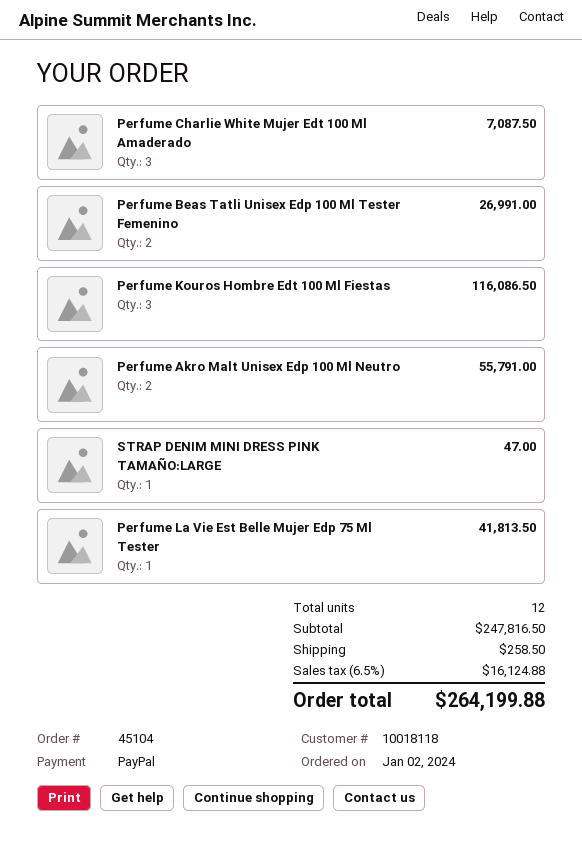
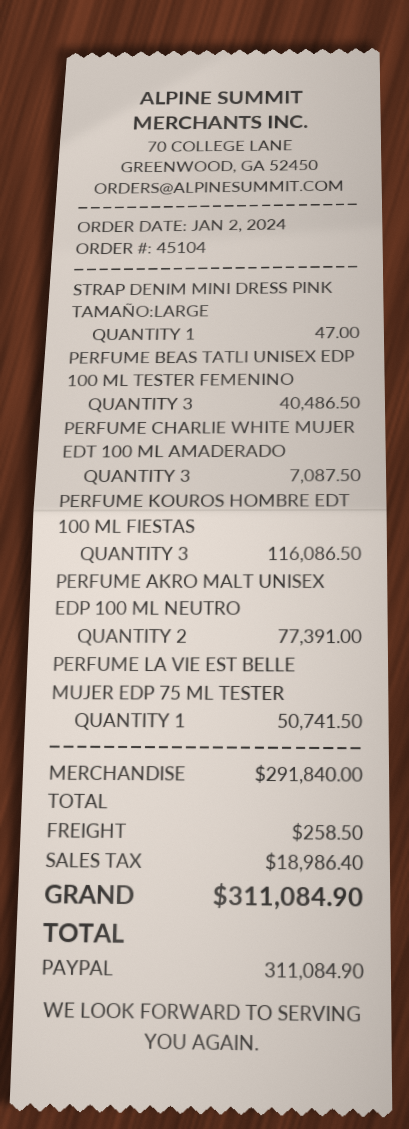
Perfume Beas Tatli Unisex Edp 100 Ml Tester Femenino: 2 for 26991.00 -> 3 for 40486.50
Perfume Akro Malt Unisex Edp 100 Ml Neutro: 2 for 55791.00 -> 2 for 77391.00
Perfume La Vie Est Belle Mujer Edp 75 Ml Tester: 1 for 41813.50 -> 1 for 50741.50
subtotal: 247816.50 -> 291840.00
tax: 16124.88 -> 18986.40
total: 264199.88 -> 311084.90

